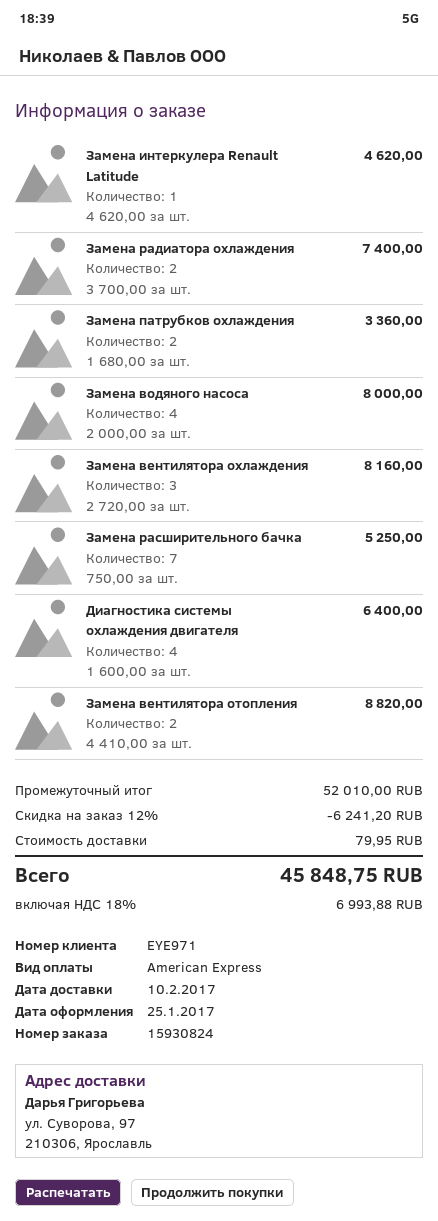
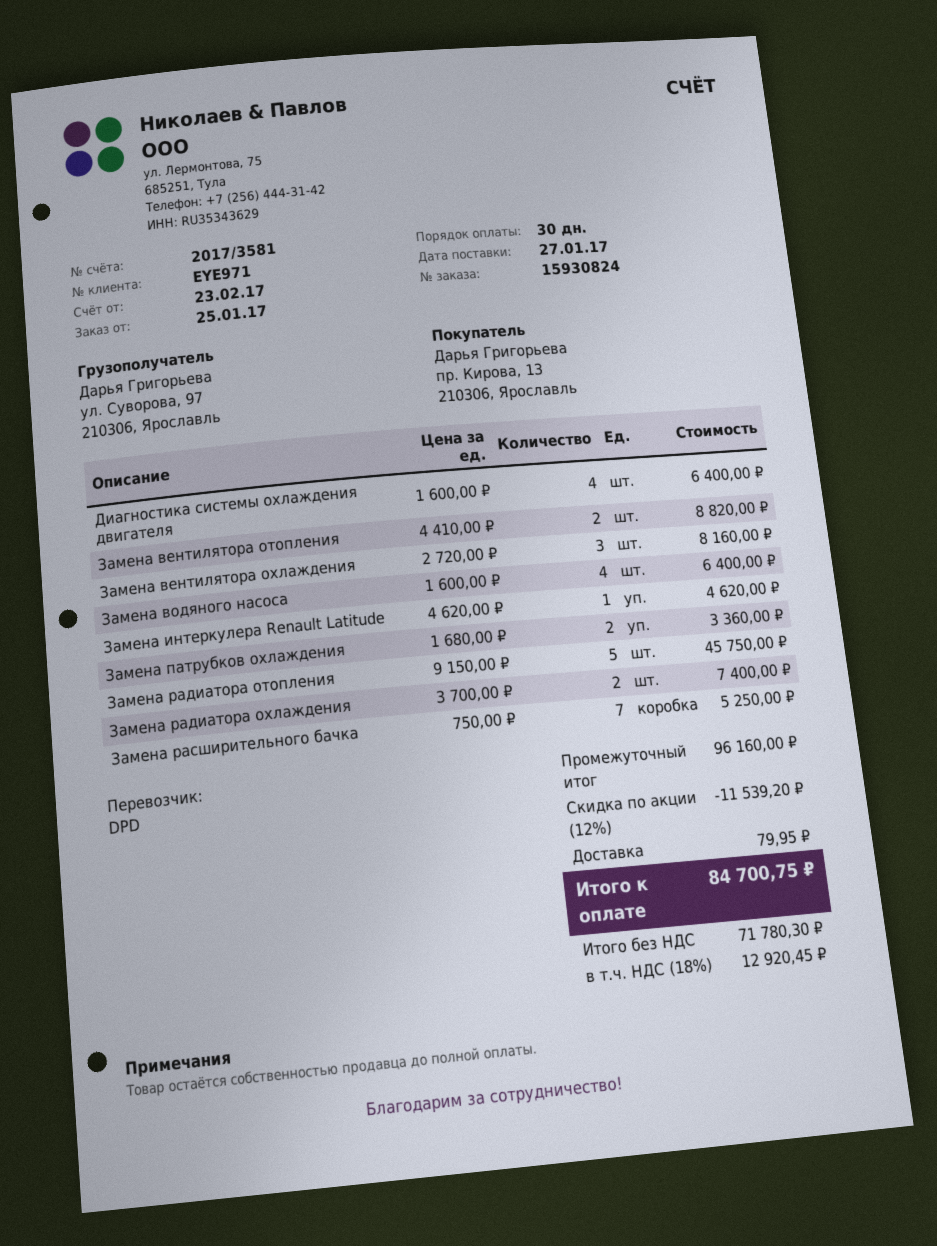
delivery date: 2017-02-10 -> 2017-01-27
Замена водяного насоса: 4 x 2000.00 = 8000.00 -> 4 x 1600.00 = 6400.00
Замена радиатора отопления: none -> 5 x 9150.00 = 45750.00
subtotal: 52010.00 -> 96160.00
discount: 12% = 6241.20 -> 12% = 11539.20
tax: 18% = 6993.88 -> 18% = 12920.45
total: 45848.75 -> 84700.75

